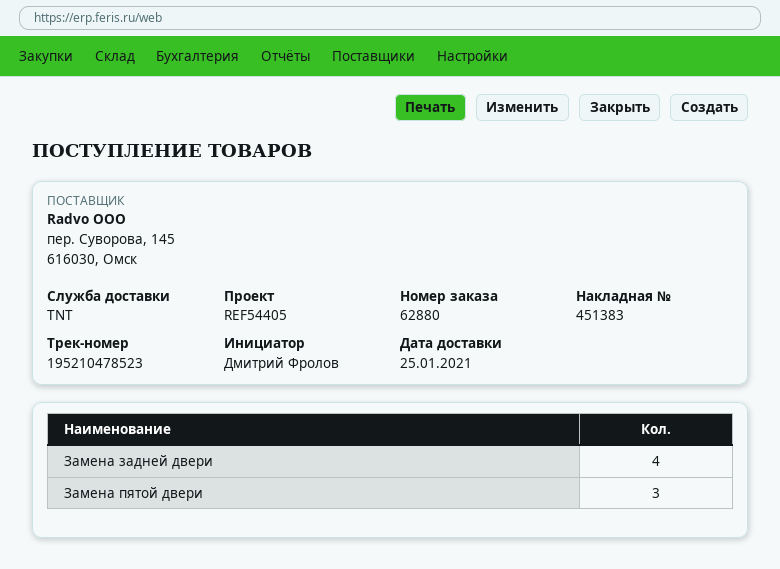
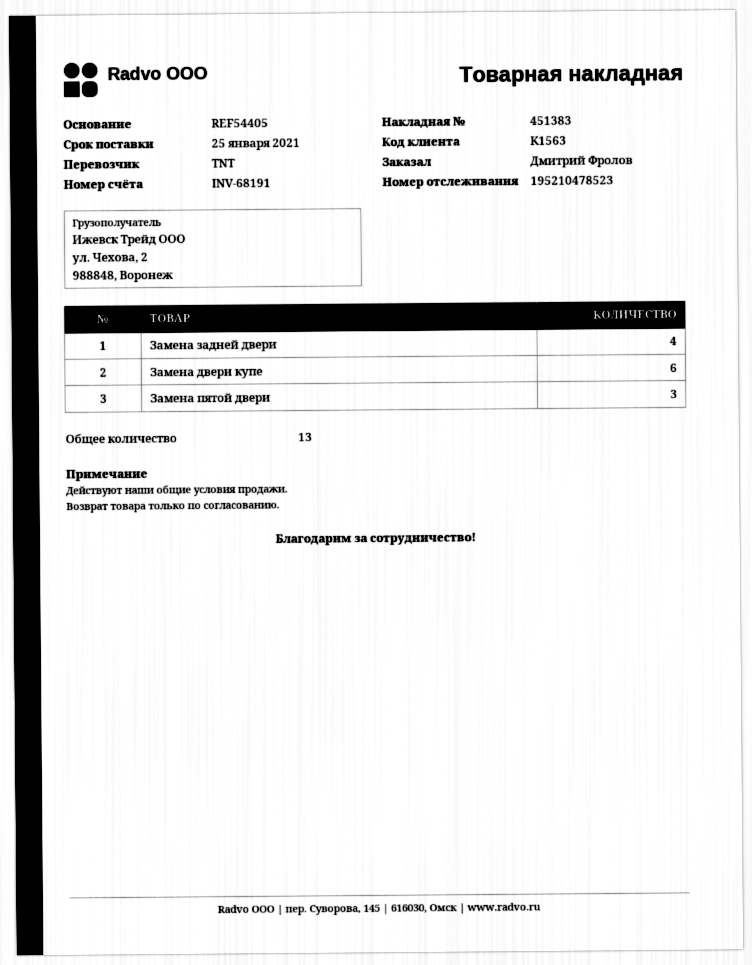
Замена двери купе: none -> 6

